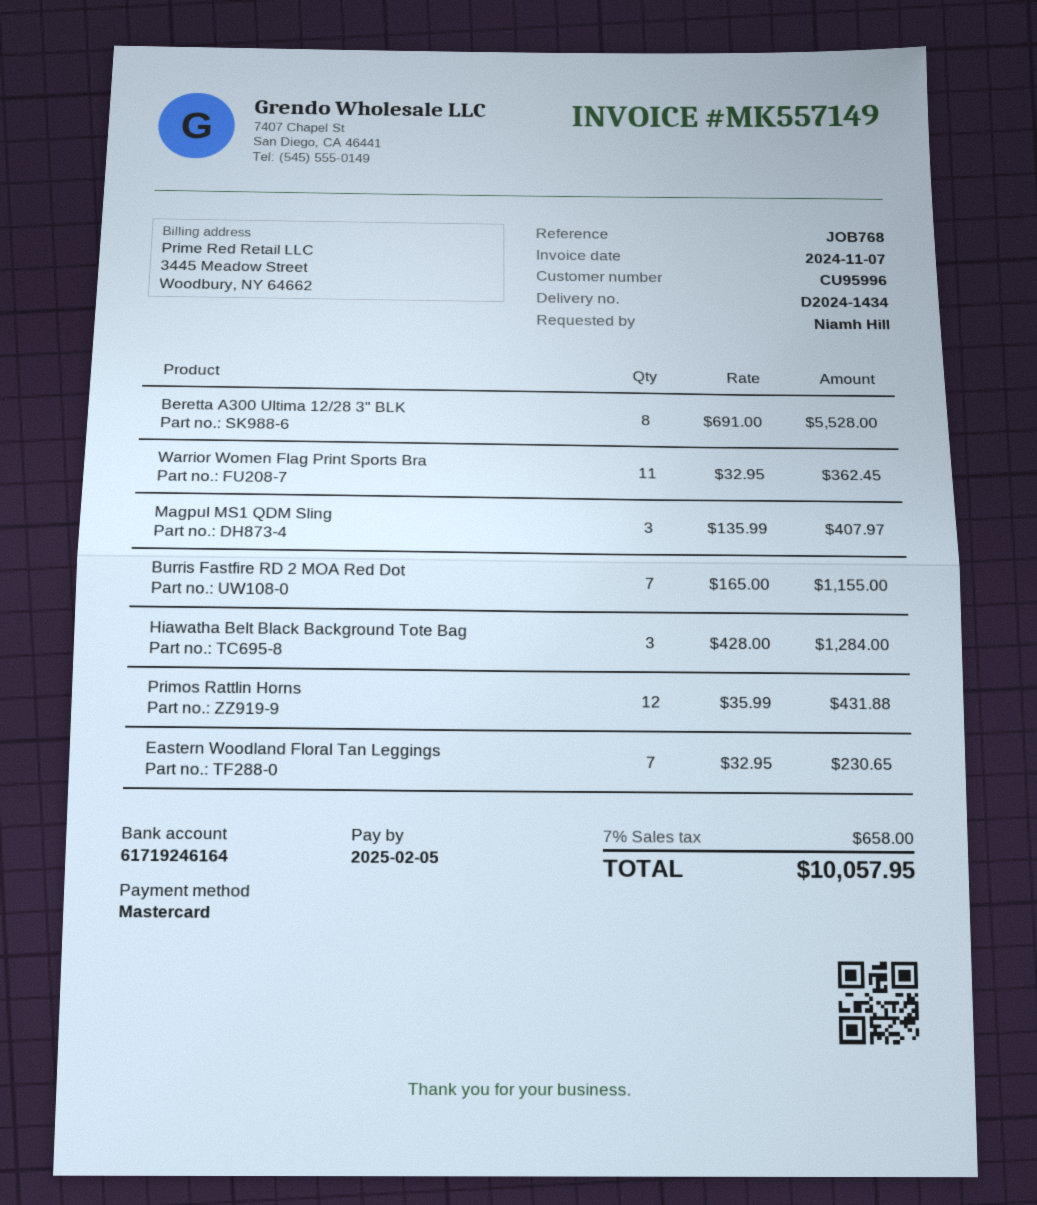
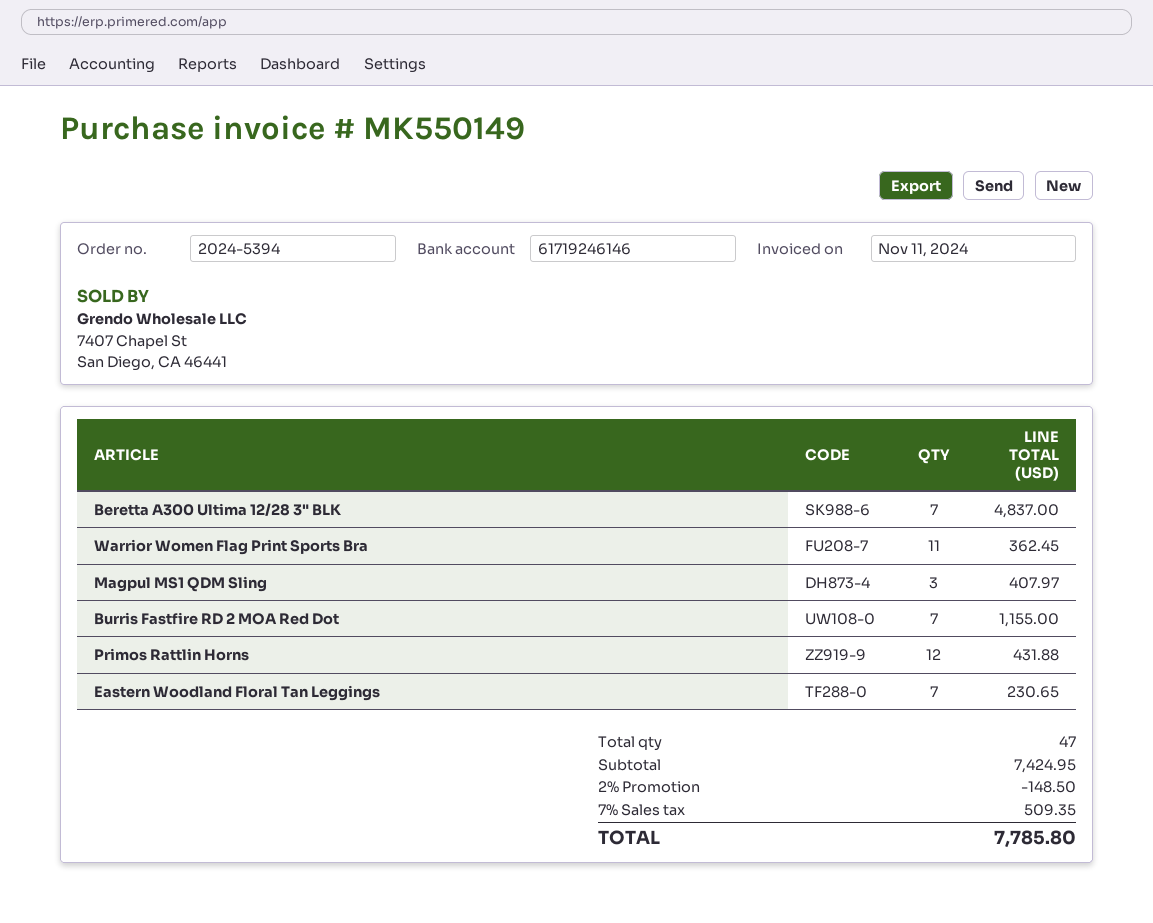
invoice number: MK557149 -> MK550149
invoice date: 2024-11-07 -> 2024-11-11
bank account: 61719246164 -> 61719246146
Beretta A300 Ultima 12/28 3" BLK: 8 for 5528.00 -> 7 for 4837.00
Hiawatha Belt Black Background Tote Bag: 3 for 1284.00 -> none
discount: none -> 2% = 148.50
tax: 7% = 658.00 -> 7% = 509.35
total: 10057.95 -> 7785.80

